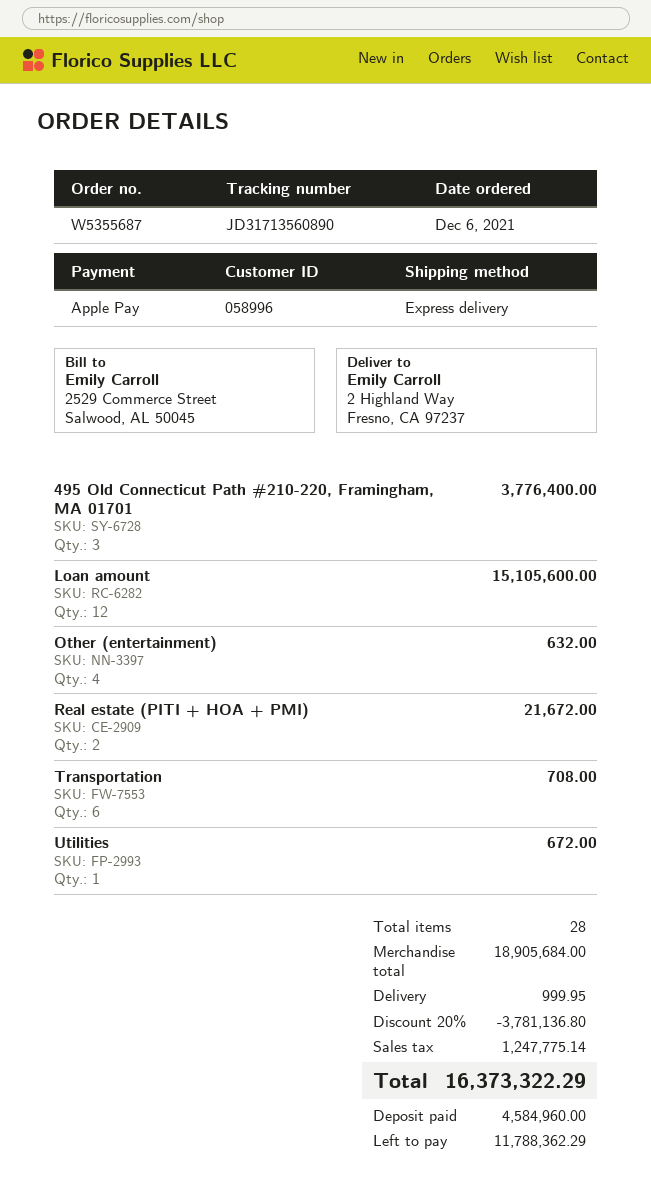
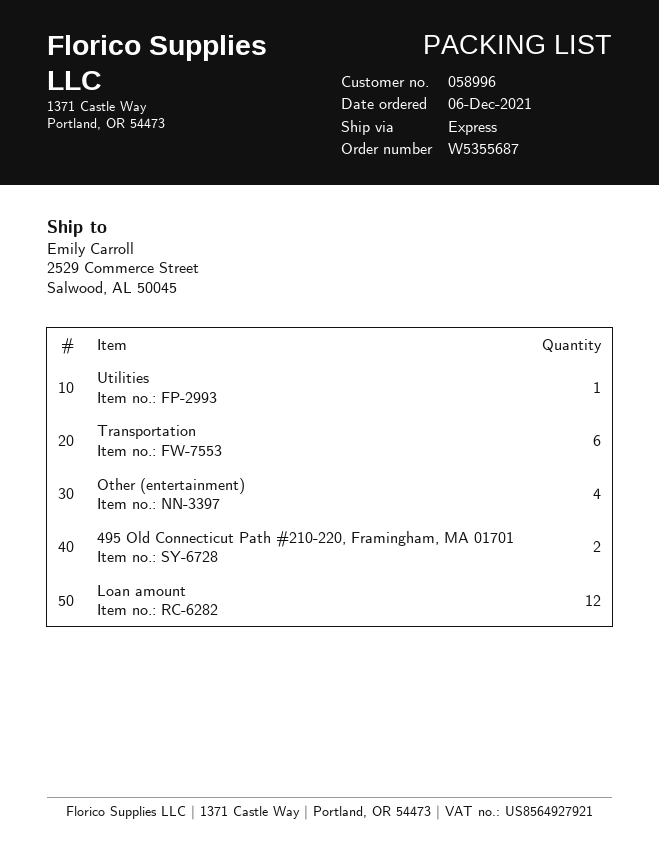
ship to: 2 Highland Way, Fresno, CA 97237 -> 2529 Commerce Street, Salwood, AL 50045
495 Old Connecticut Path #210-220, Framingham, MA 01701: 3 -> 2
Real estate (PITI + HOA + PMI): 2 -> none

